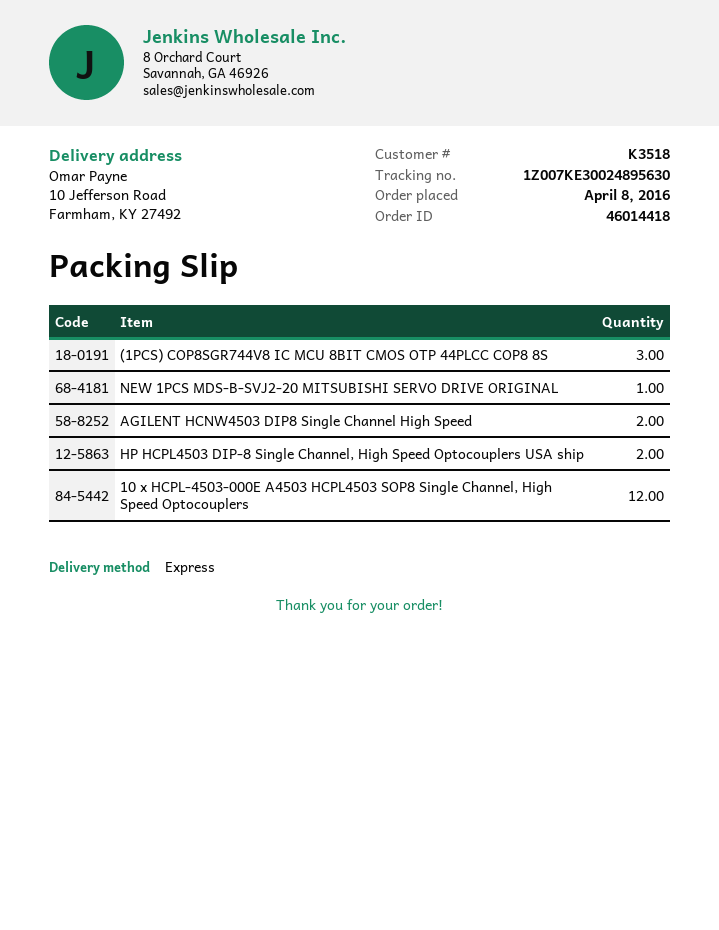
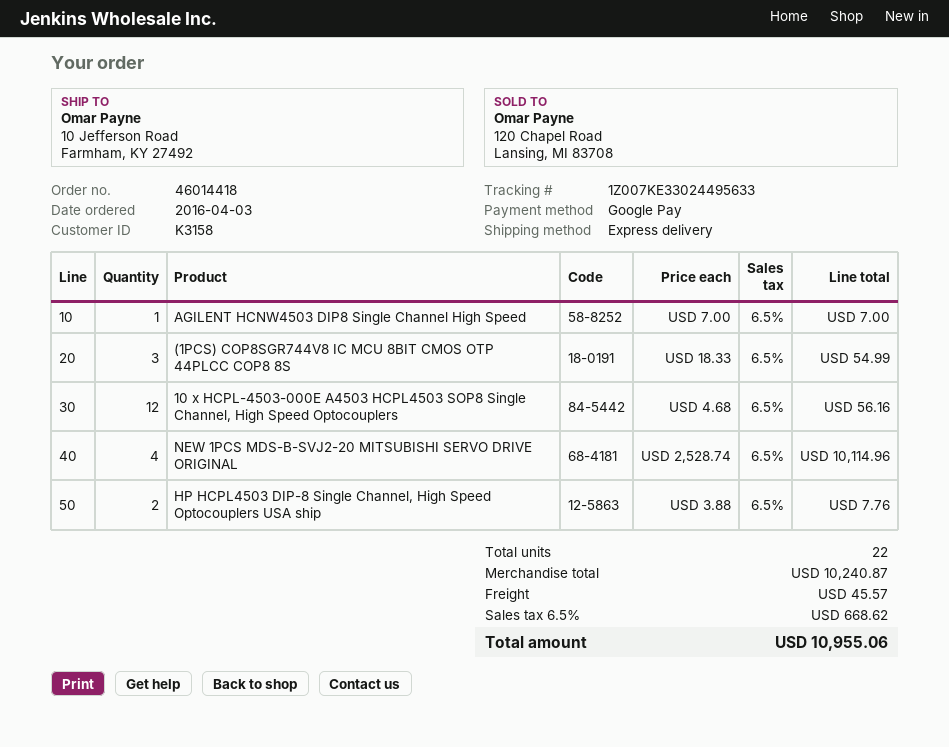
order date: 2016-04-08 -> 2016-04-03
customer number: K3518 -> K3158
tracking number: 1Z007KE30024895630 -> 1Z007KE33024495633
NEW 1PCS MDS-B-SVJ2-20 MITSUBISHI SERVO DRIVE ORIGINAL: 1 -> 4
AGILENT HCNW4503 DIP8 Single Channel High Speed: 2 -> 1

